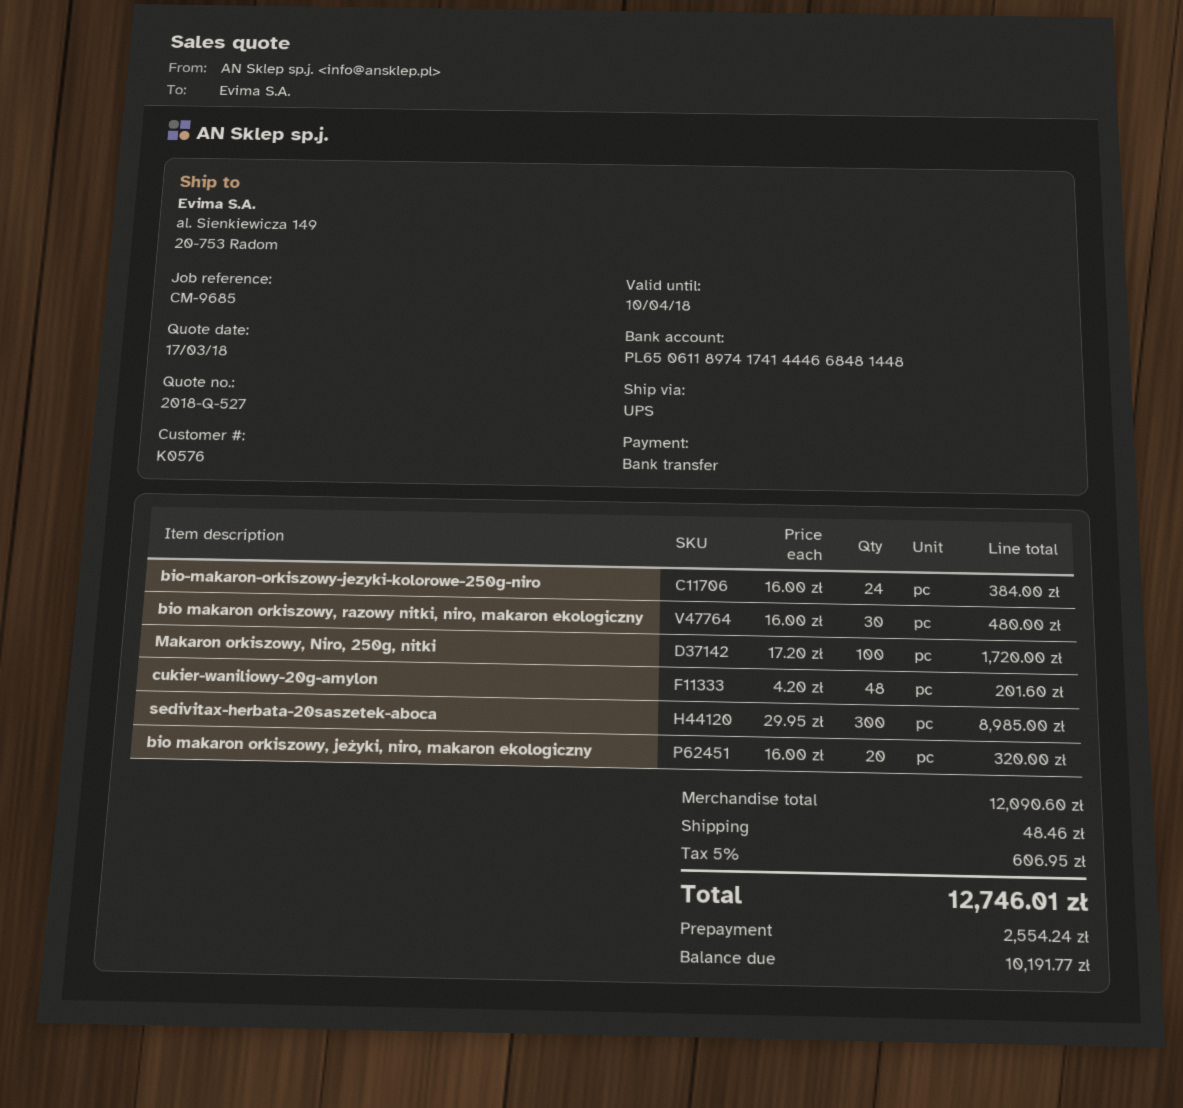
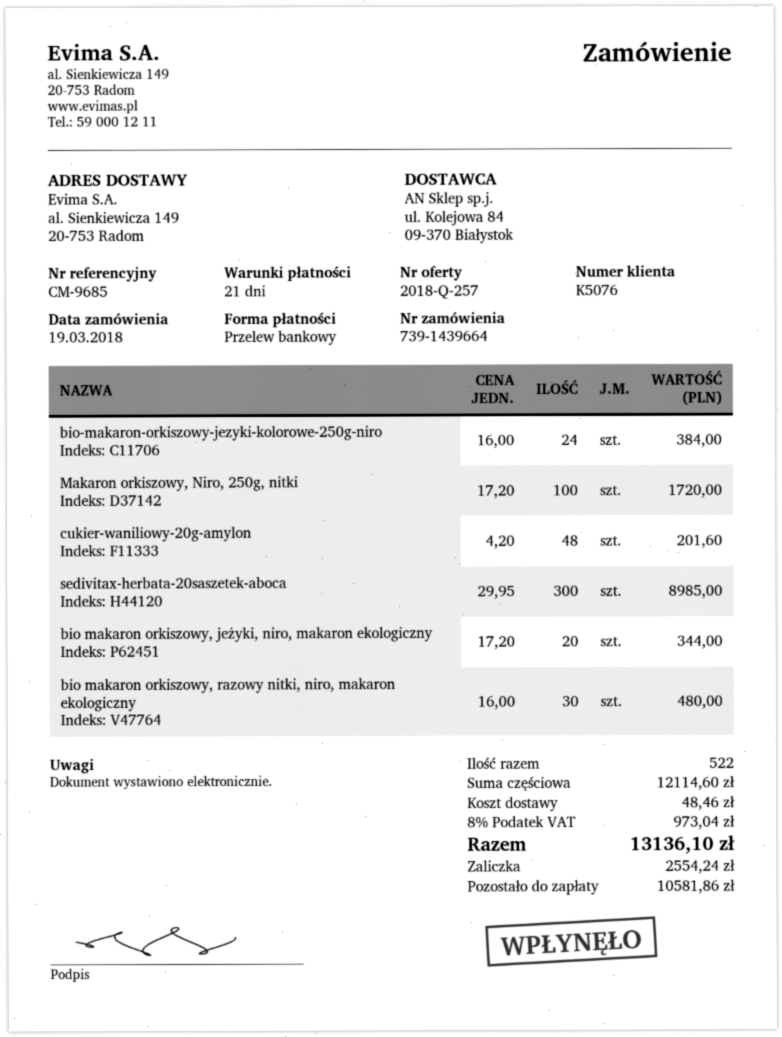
quote number: 2018-Q-527 -> 2018-Q-257
customer number: K0576 -> K5076
bio makaron orkiszowy, jeżyki, niro, makaron ekologiczny: 20 x 16.00 = 320.00 -> 20 x 17.20 = 344.00
subtotal: 12090.60 -> 12114.60
tax: 5% = 606.95 -> 8% = 973.04
total: 12746.01 -> 13136.10
balance: 10191.77 -> 10581.86

